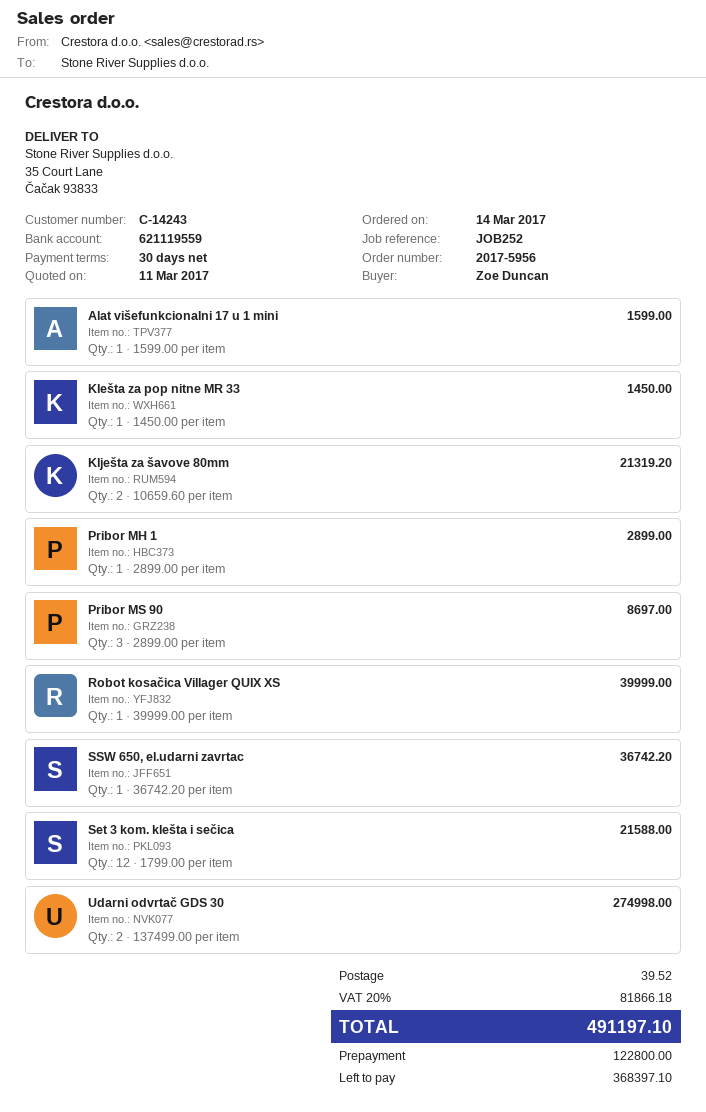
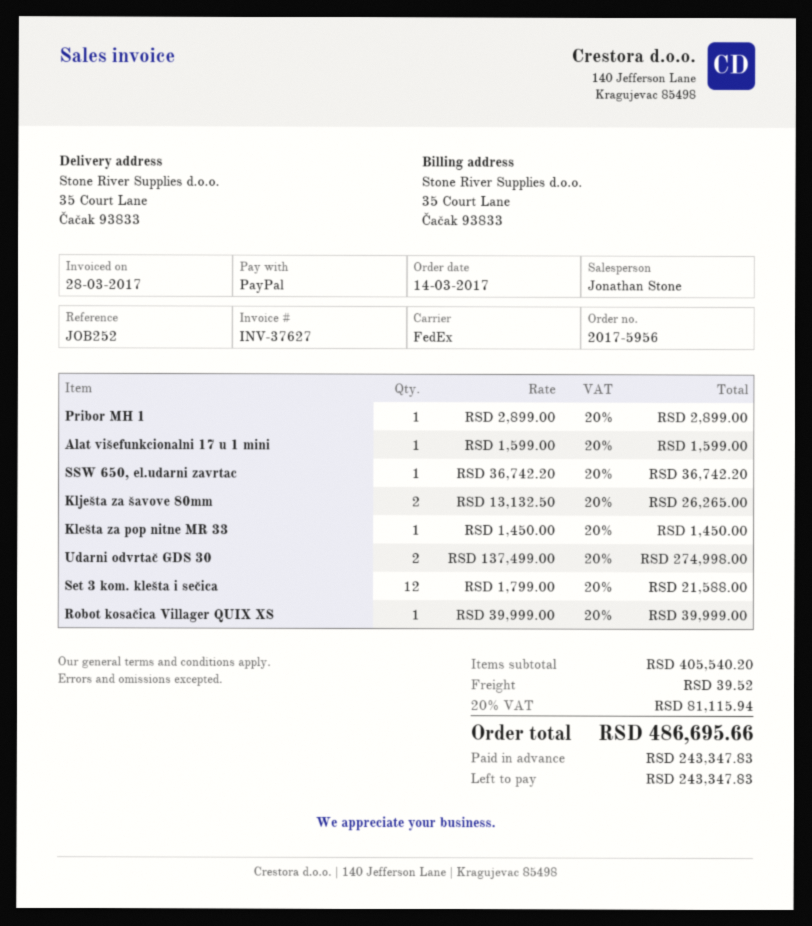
Klješta za šavove 80mm: 2 x 10659.60 = 21319.20 -> 2 x 13132.50 = 26265.00
Pribor MS 90: 3 x 2899.00 = 8697.00 -> none
tax: 20% = 81866.18 -> 20% = 81115.94
total: 491197.10 -> 486695.66
deposit: 122800.00 -> 243347.83
balance: 368397.10 -> 243347.83

